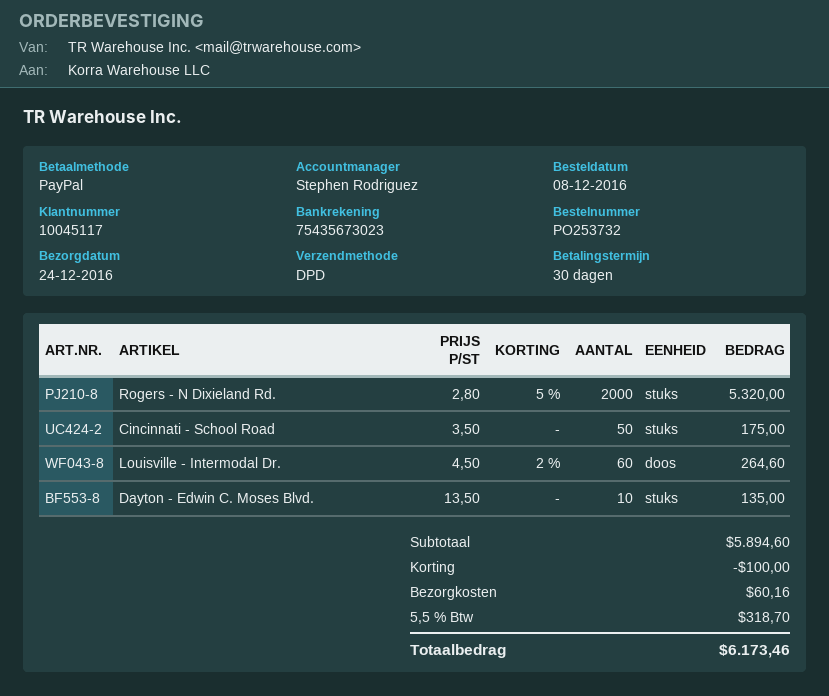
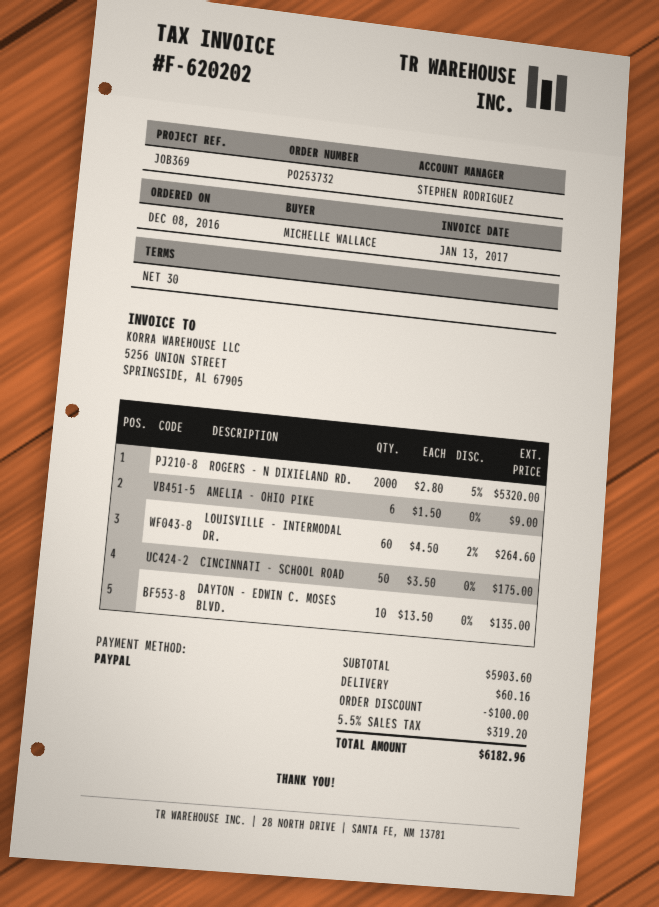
AMELIA - OHIO PIKE: none -> 6 x 1.50 = 9.00
subtotal: 5894.60 -> 5903.60
tax: 5.5% = 318.70 -> 5.5% = 319.20
total: 6173.46 -> 6182.96

